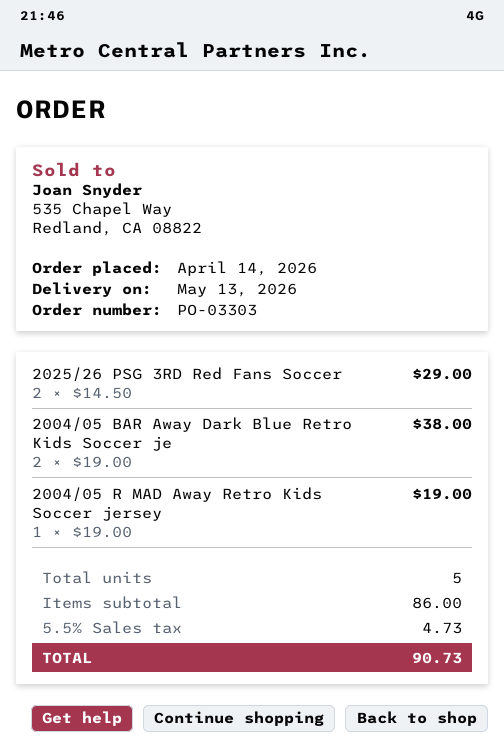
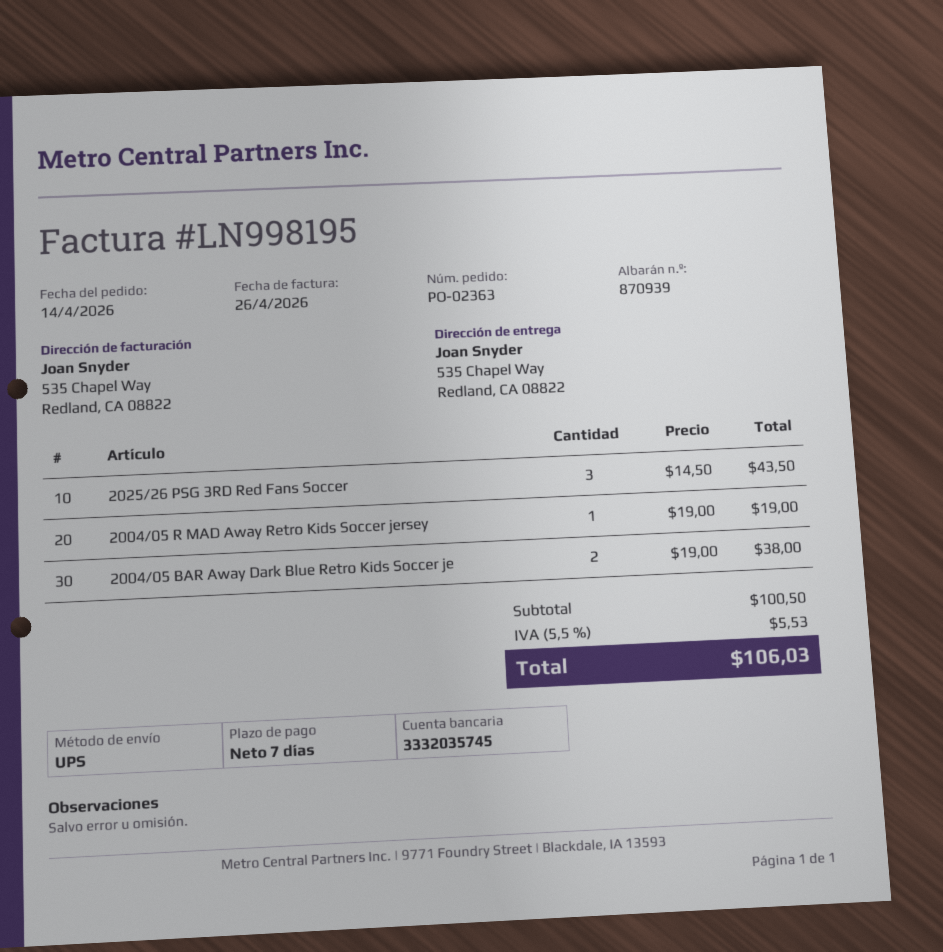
order number: PO-03303 -> PO-02363
2025/26 PSG 3RD Red Fans Soccer: 2 x 14.50 = 29.00 -> 3 x 14.50 = 43.50
subtotal: 86.00 -> 100.50
tax: 5.5% = 4.73 -> 5.5% = 5.53
total: 90.73 -> 106.03

